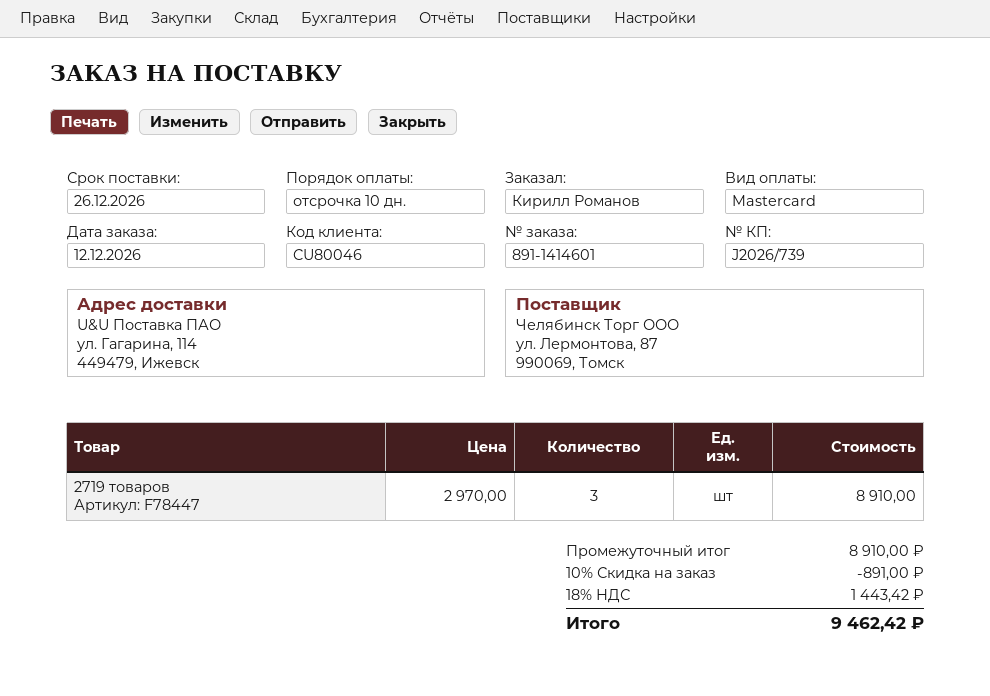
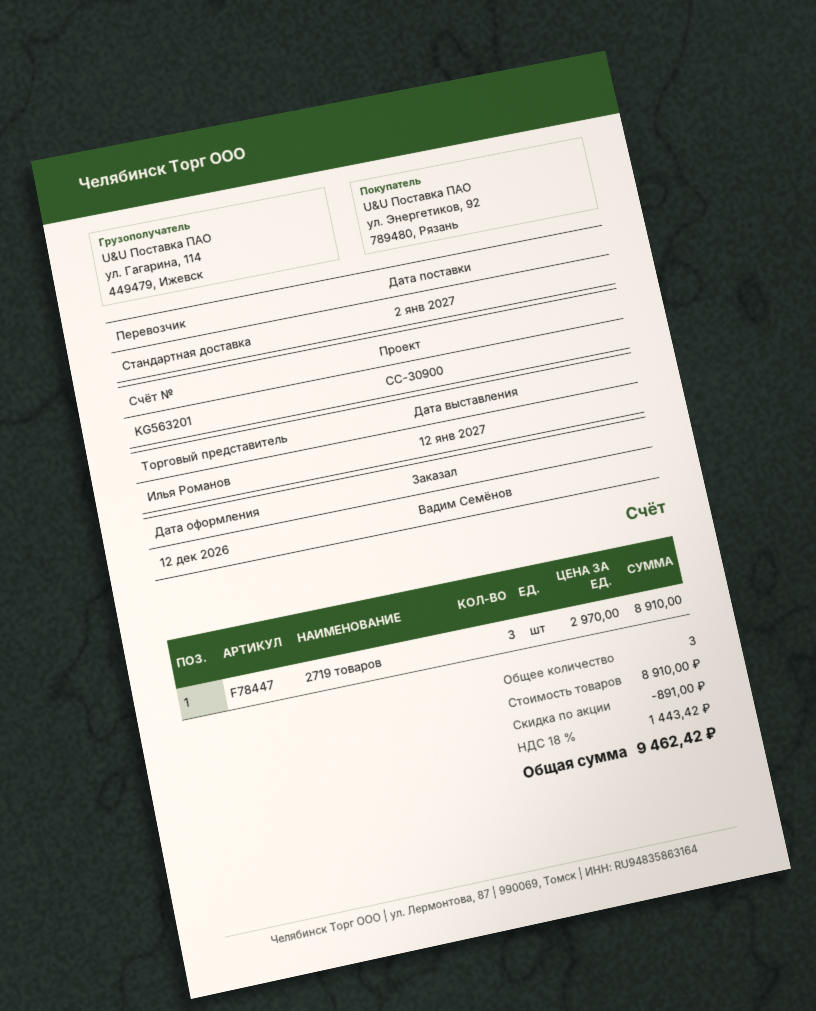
delivery date: 2026-12-26 -> 2027-01-02
ordered by: Кирилл Романов -> Вадим Семёнов

